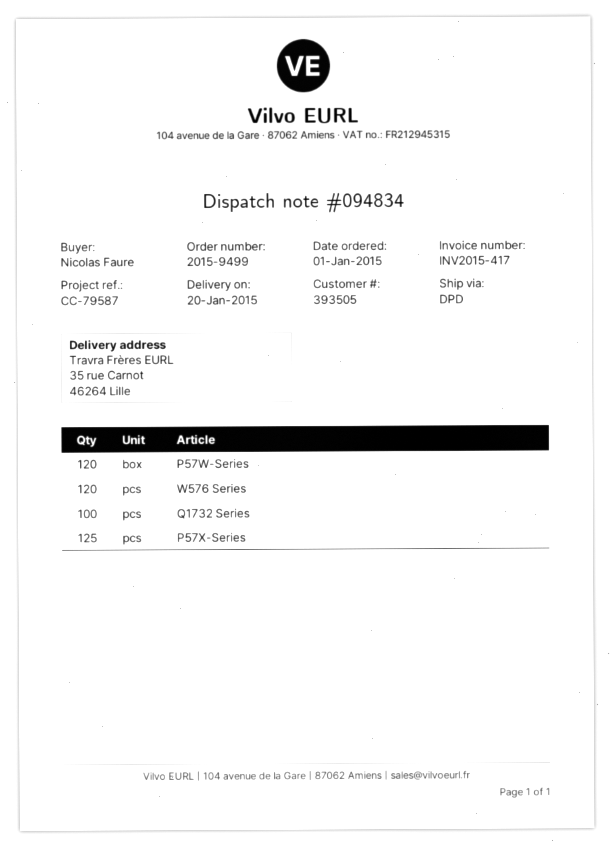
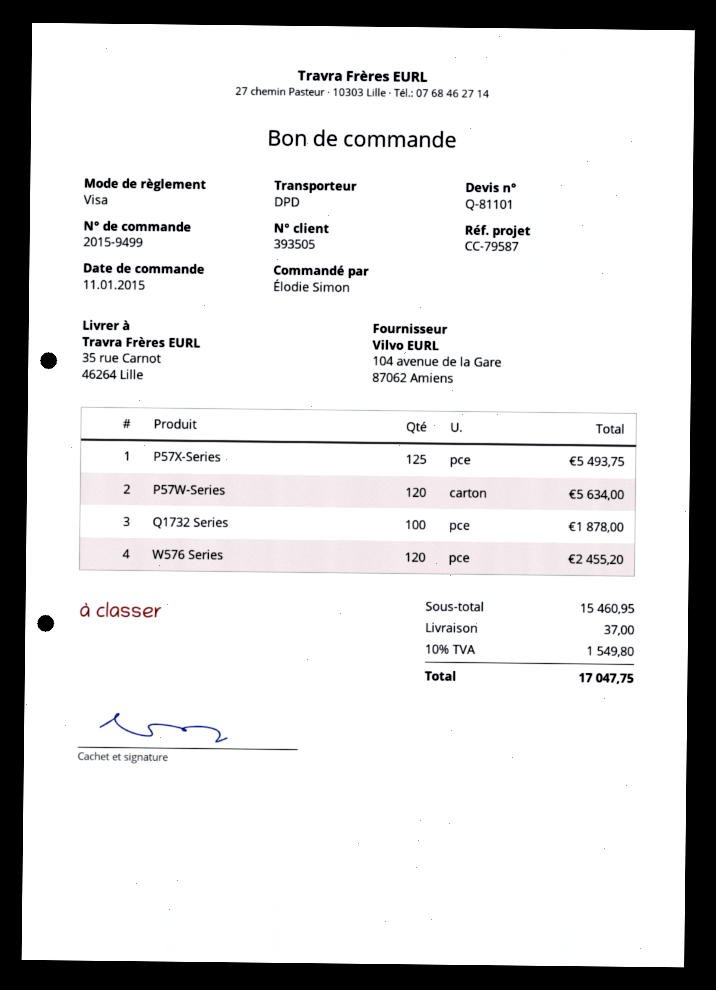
order date: 2015-01-01 -> 2015-01-11
ordered by: Nicolas Faure -> Élodie Simon

